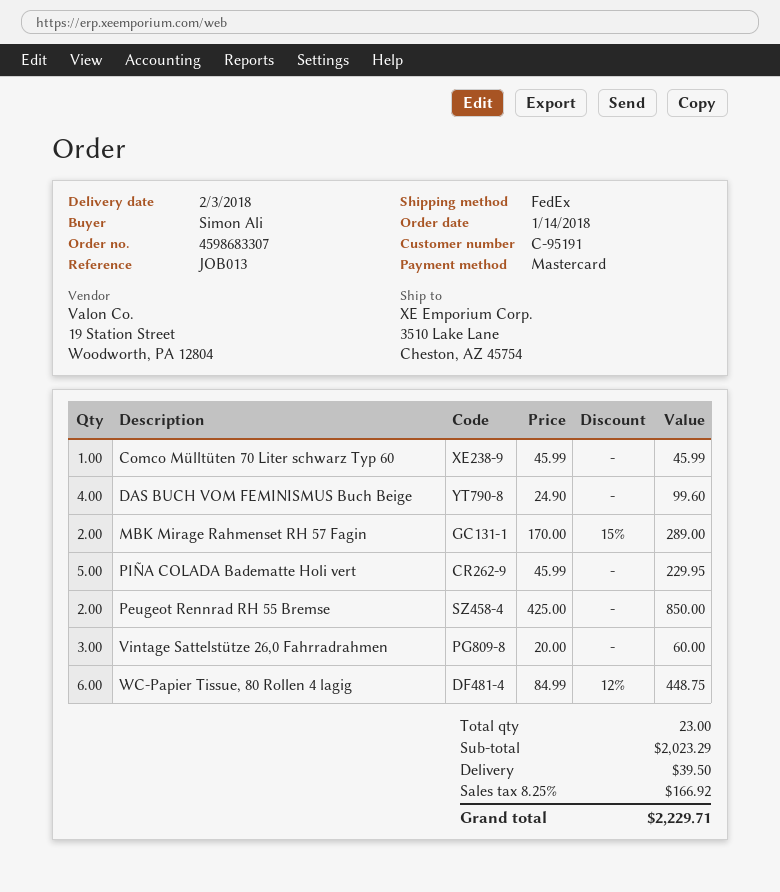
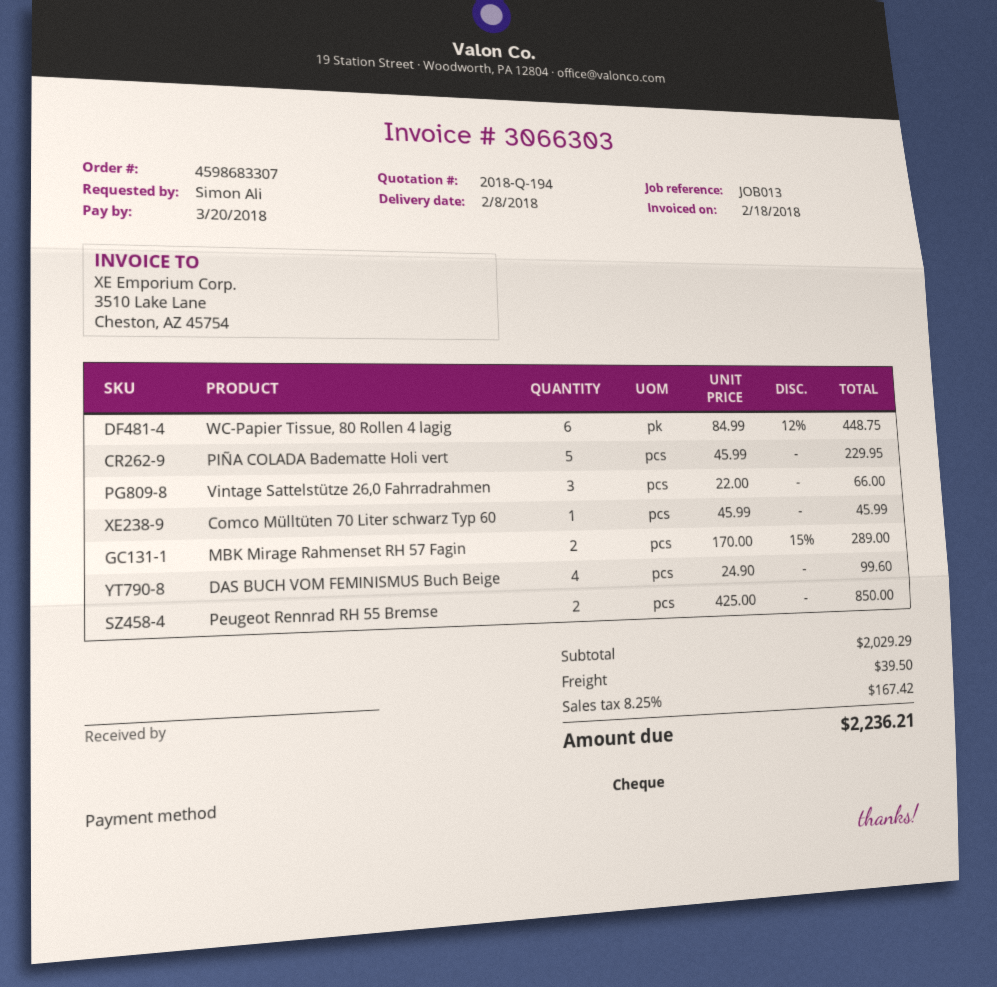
delivery date: 2018-02-03 -> 2018-02-08
payment method: Mastercard -> cheque
Vintage Sattelstütze 26,0 Fahrradrahmen: 3 x 20.00 = 60.00 -> 3 x 22.00 = 66.00
subtotal: 2023.29 -> 2029.29
tax: 8.25% = 166.92 -> 8.25% = 167.42
total: 2229.71 -> 2236.21

